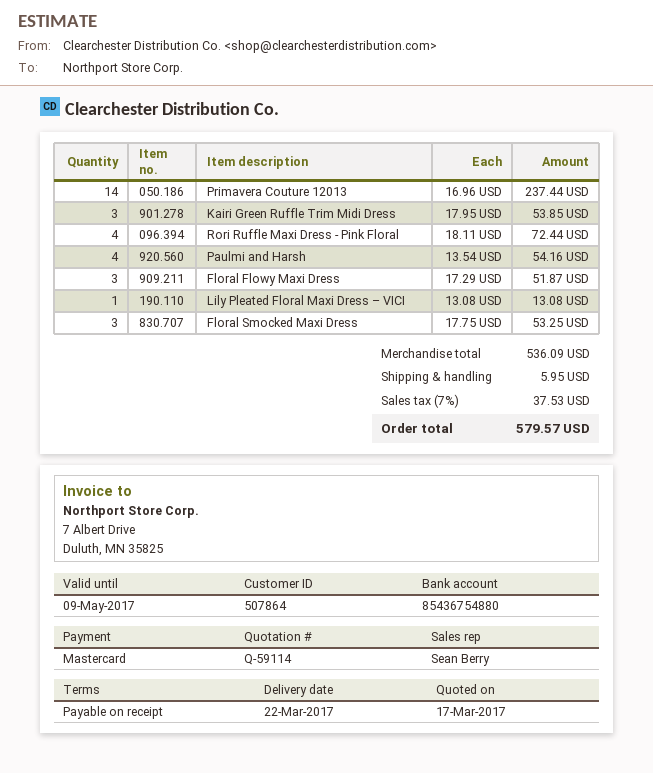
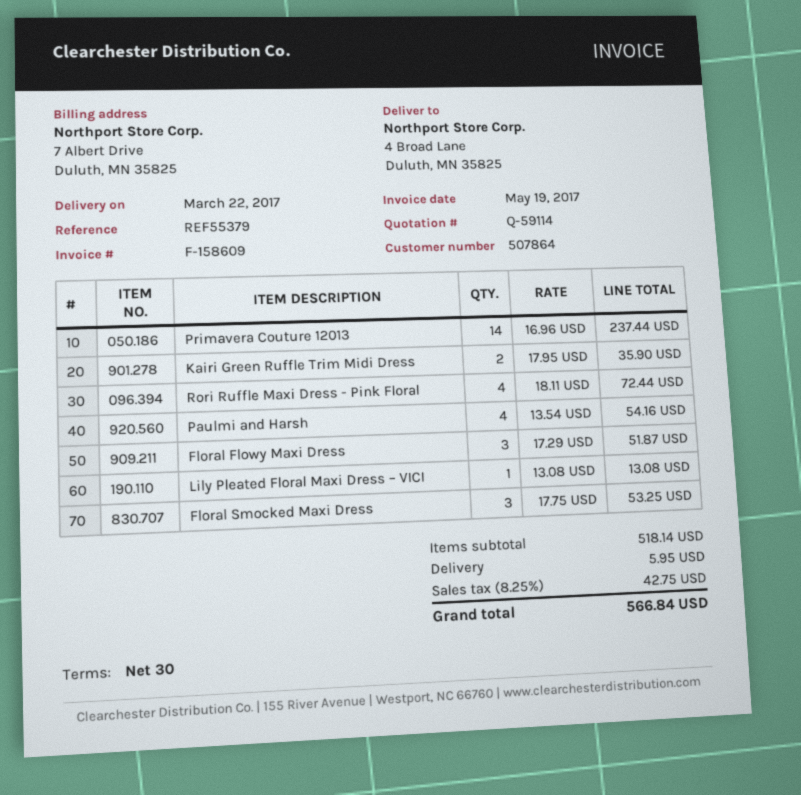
payment terms: on receipt -> 30 days
Kairi Green Ruffle Trim Midi Dress: 3 x 17.95 = 53.85 -> 2 x 17.95 = 35.90
subtotal: 536.09 -> 518.14
tax: 7% = 37.53 -> 8.25% = 42.75
total: 579.57 -> 566.84

